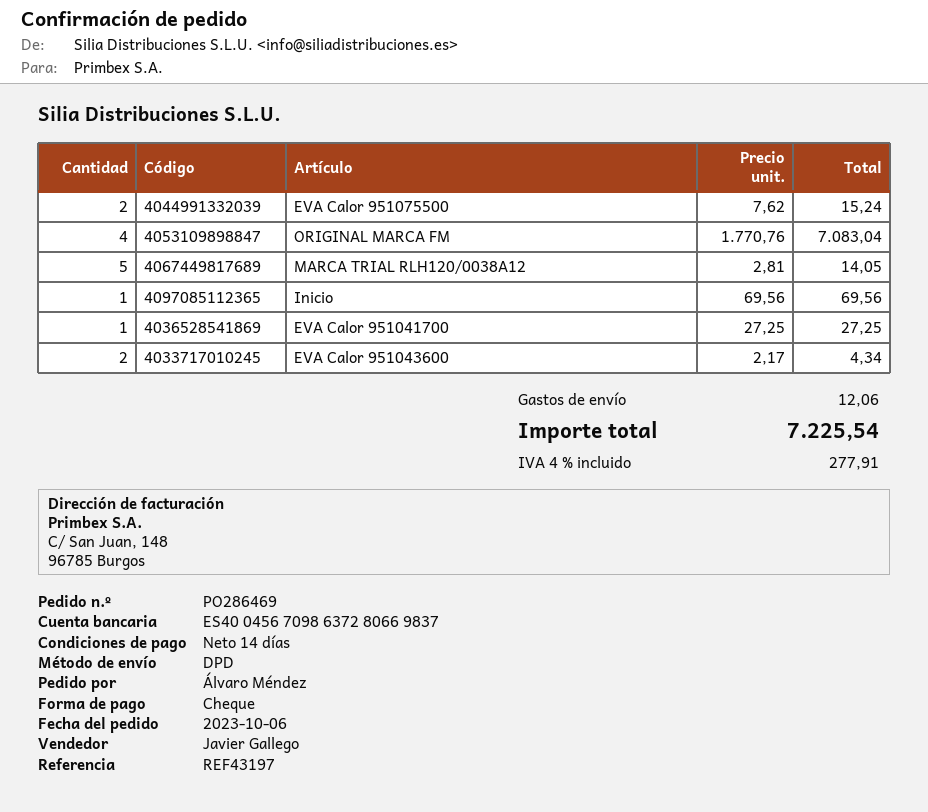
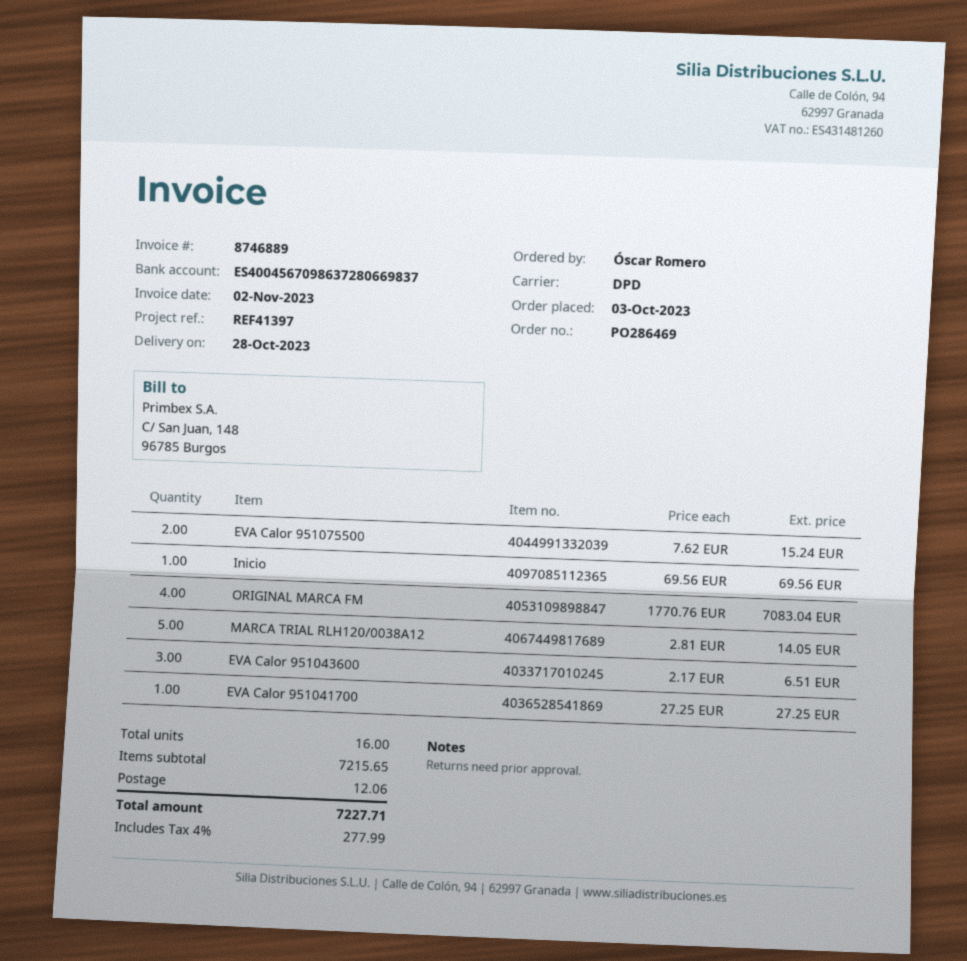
order date: 2023-10-06 -> 2023-10-03
reference: REF43197 -> REF41397
ordered by: Álvaro Méndez -> Óscar Romero
EVA Calor 951043600: 2 x 2.17 = 4.34 -> 3 x 2.17 = 6.51
tax: 4% = 277.91 -> 4% = 277.99
total: 7225.54 -> 7227.71

